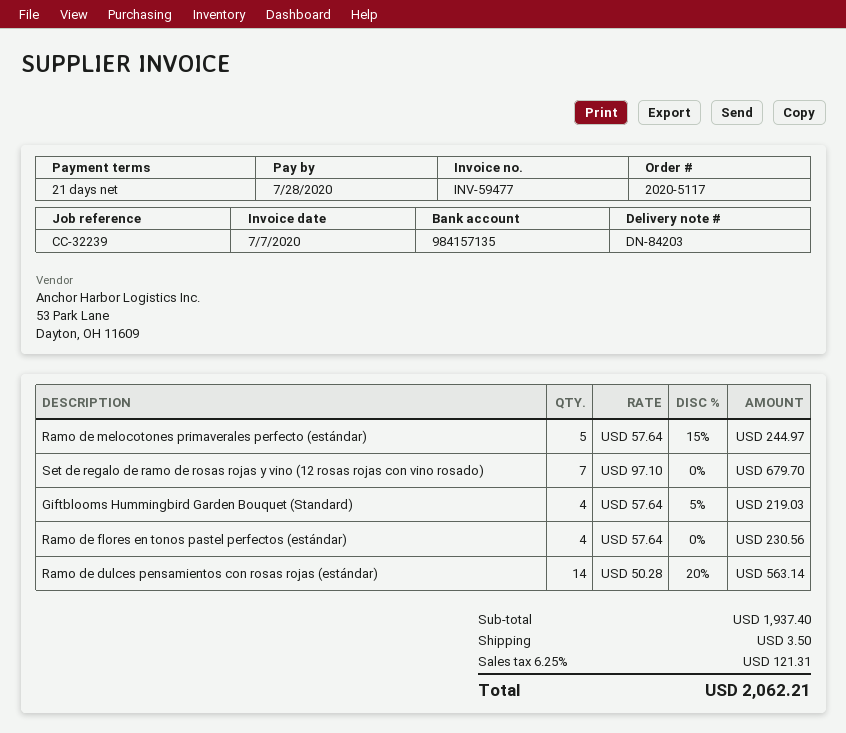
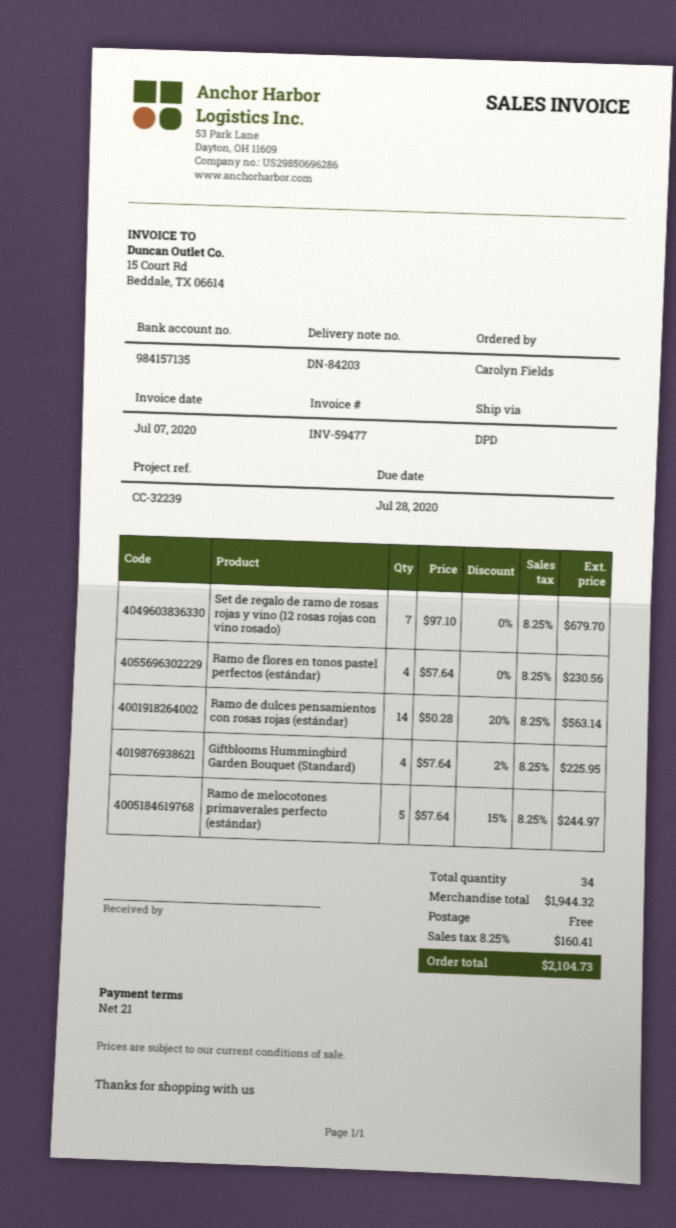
Giftblooms Hummingbird Garden Bouquet (Standard): 4 x 57.64 - 5% = 219.03 -> 4 x 57.64 - 2% = 225.95
subtotal: 1937.40 -> 1944.32
shipping: 3.50 -> 0.00
tax: 6.25% = 121.31 -> 8.25% = 160.41
total: 2062.21 -> 2104.73

